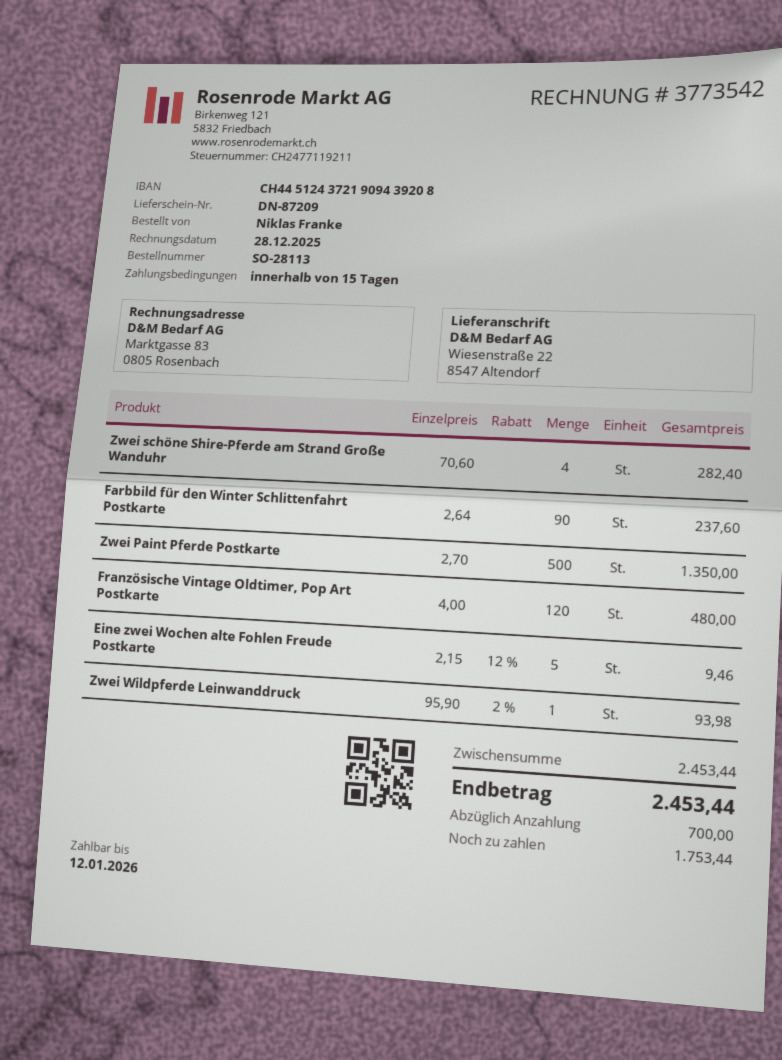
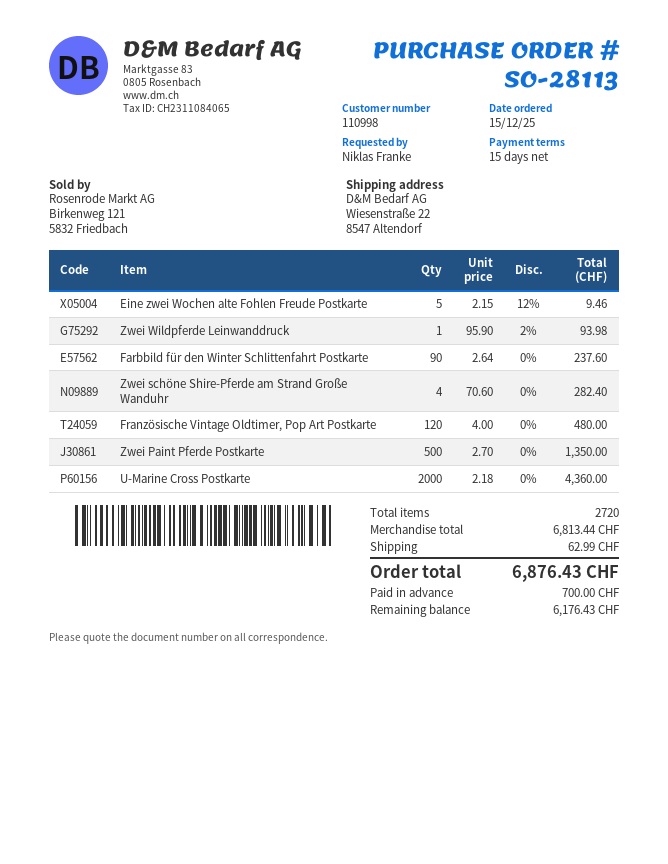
U-Marine Cross Postkarte: none -> 2000 x 2.18 = 4360.00
subtotal: 2453.44 -> 6813.44
shipping: none -> 62.99
total: 2453.44 -> 6876.43
balance: 1753.44 -> 6176.43

